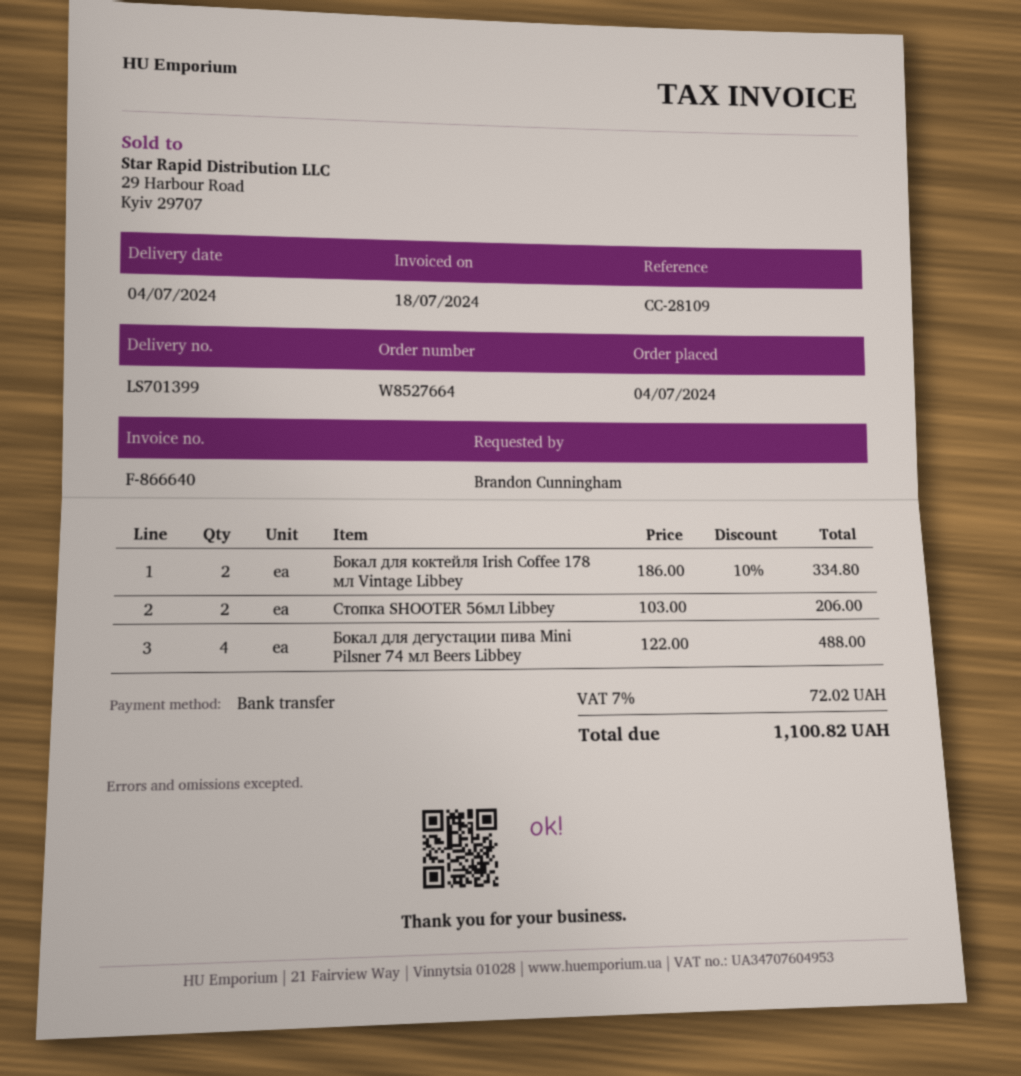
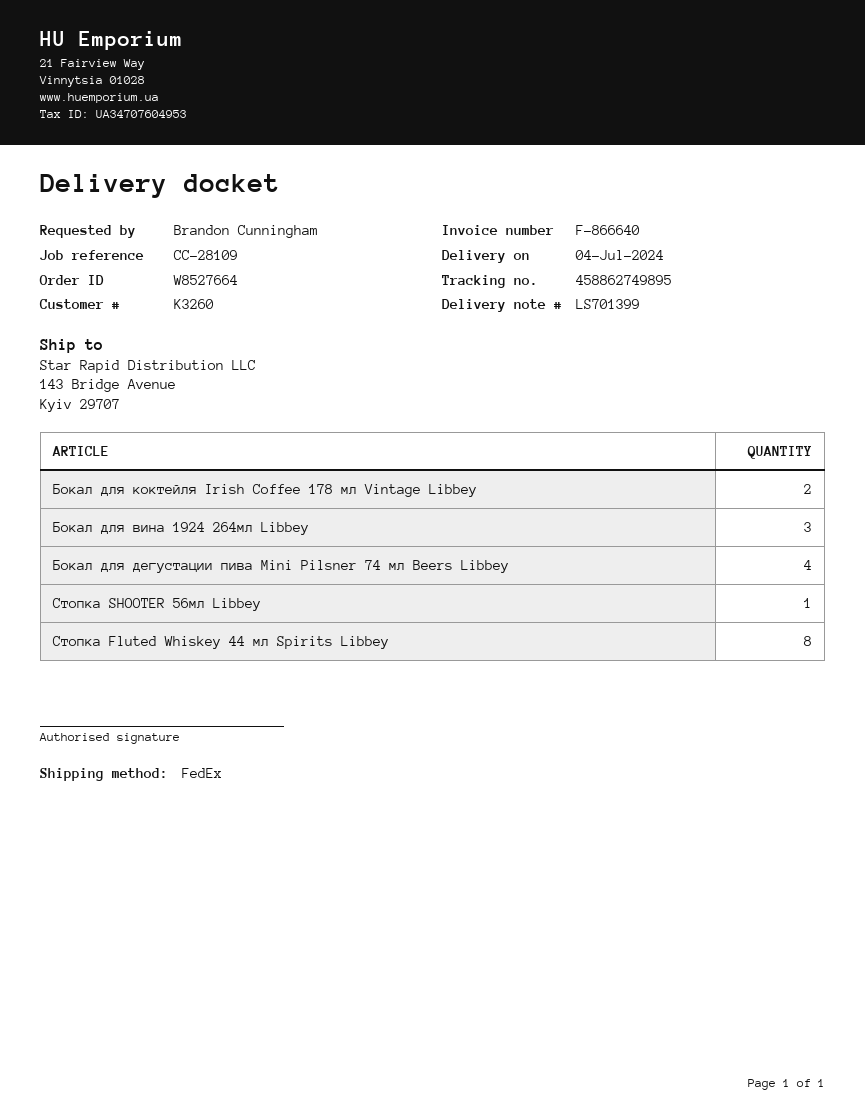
Стопка SHOOTER 56мл Libbey: 2 -> 1
Бокал для вина 1924 264мл Libbey: none -> 3
Стопка Fluted Whiskey 44 мл Spirits Libbey: none -> 8

